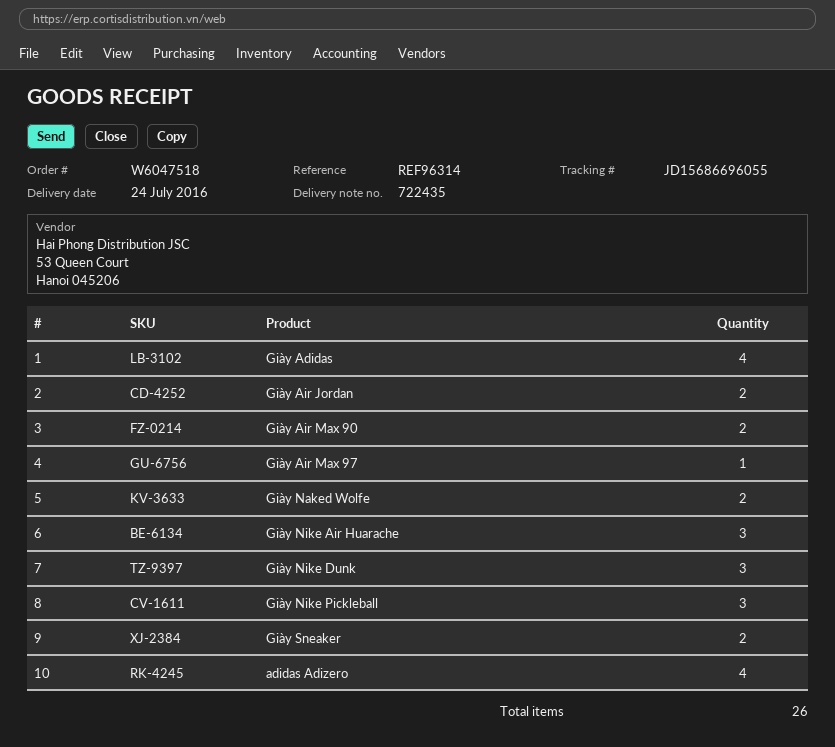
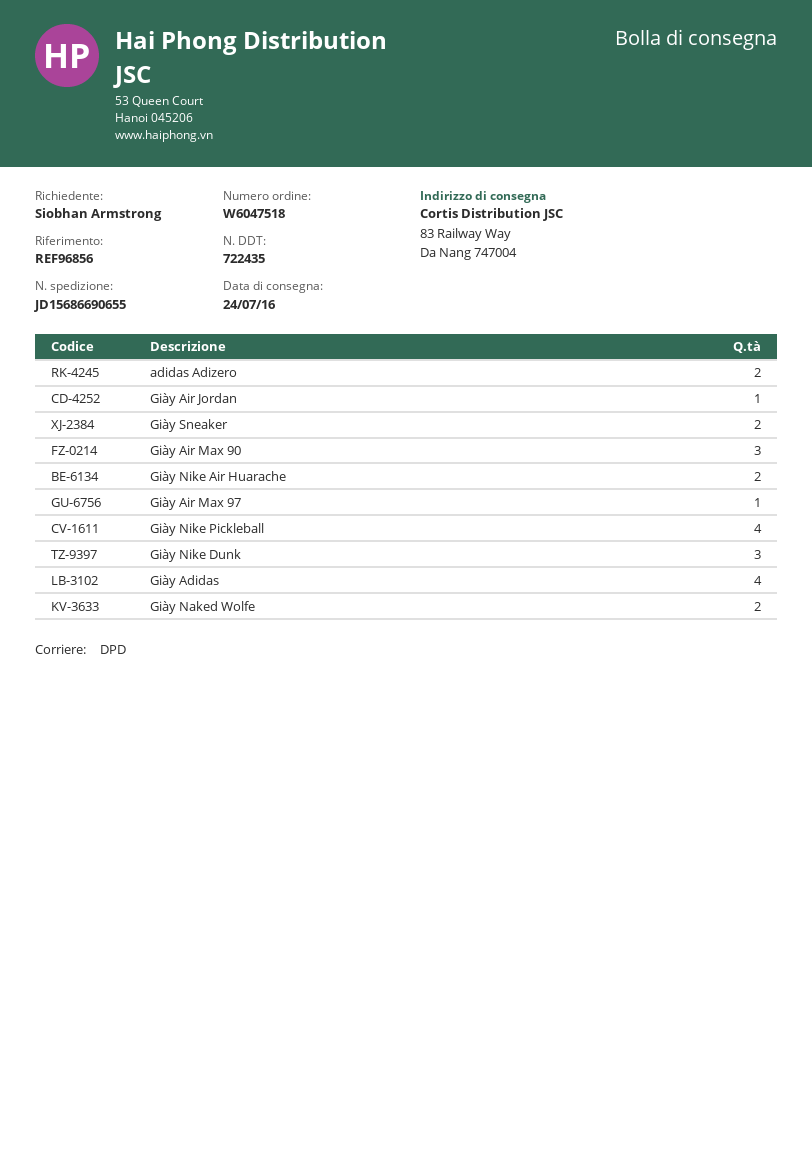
reference: REF96314 -> REF96856
tracking number: JD15686696055 -> JD15686690655
Giày Air Jordan: 2 -> 1
Giày Air Max 90: 2 -> 3
Giày Nike Air Huarache: 3 -> 2
Giày Nike Pickleball: 3 -> 4
adidas Adizero: 4 -> 2

